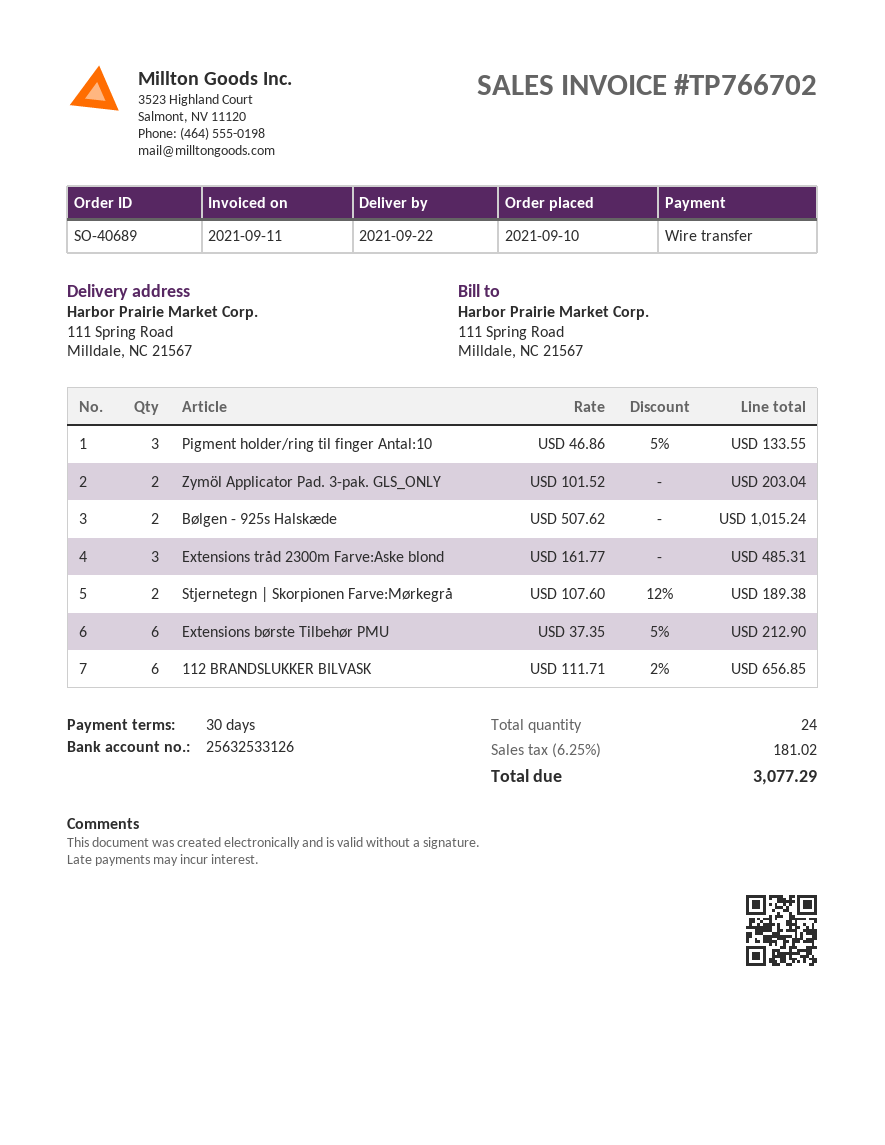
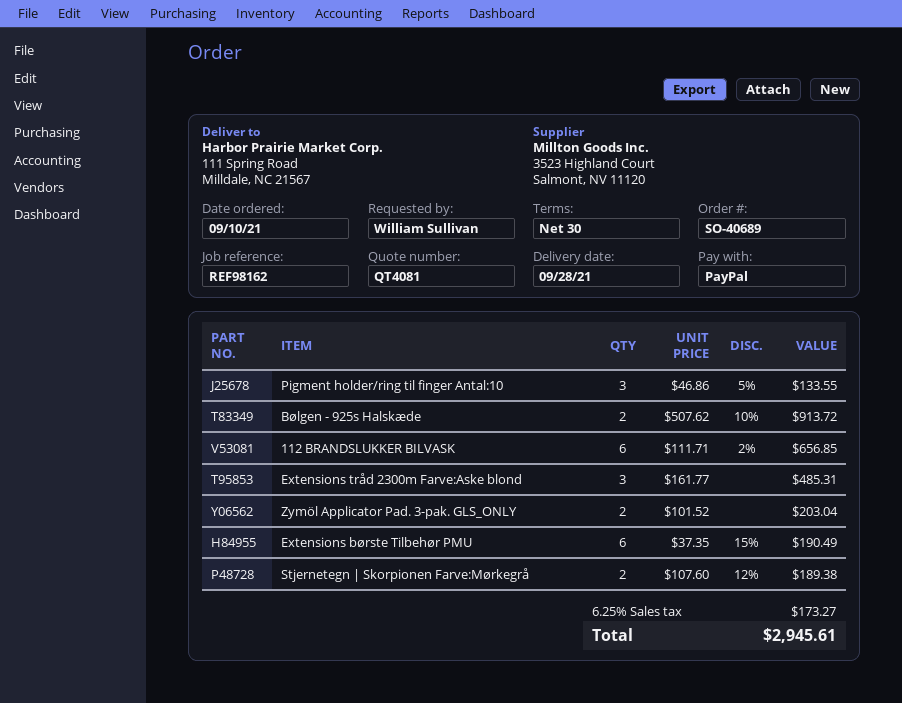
delivery date: 2021-09-22 -> 2021-09-28
payment method: bank transfer -> PayPal
Bølgen - 925s Halskæde: 2 x 507.62 = 1015.24 -> 2 x 507.62 - 10% = 913.72
Extensions børste Tilbehør PMU: 6 x 37.35 - 5% = 212.90 -> 6 x 37.35 - 15% = 190.49
tax: 6.25% = 181.02 -> 6.25% = 173.27
total: 3077.29 -> 2945.61

